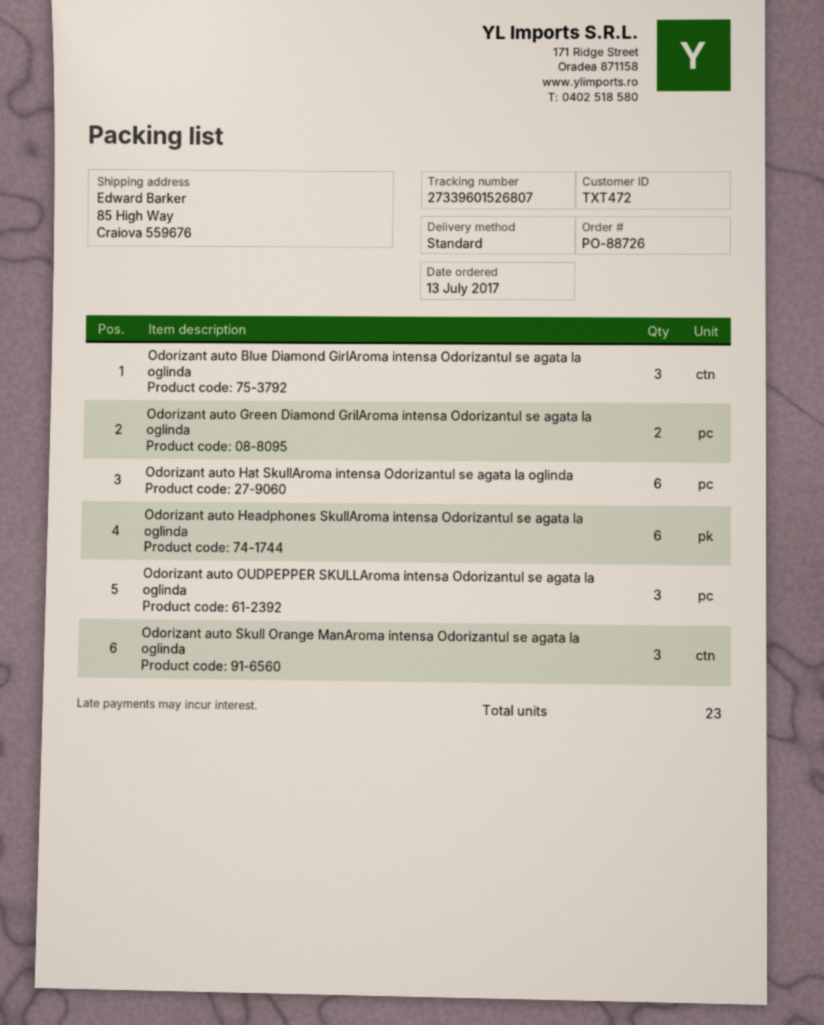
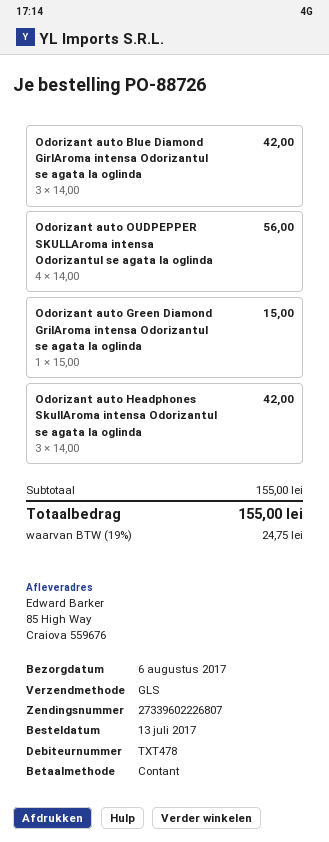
customer number: TXT472 -> TXT478
shipping method: standard -> GLS
tracking number: 27339601526807 -> 27339602226807
Odorizant auto Green Diamond GrilAroma intensa Odorizantul se agata la oglinda: 2 -> 1
Odorizant auto Hat SkullAroma intensa Odorizantul se agata la oglinda: 6 -> none
Odorizant auto Headphones SkullAroma intensa Odorizantul se agata la oglinda: 6 -> 3
Odorizant auto OUDPEPPER SKULLAroma intensa Odorizantul se agata la oglinda: 3 -> 4
Odorizant auto Skull Orange ManAroma intensa Odorizantul se agata la oglinda: 3 -> none

